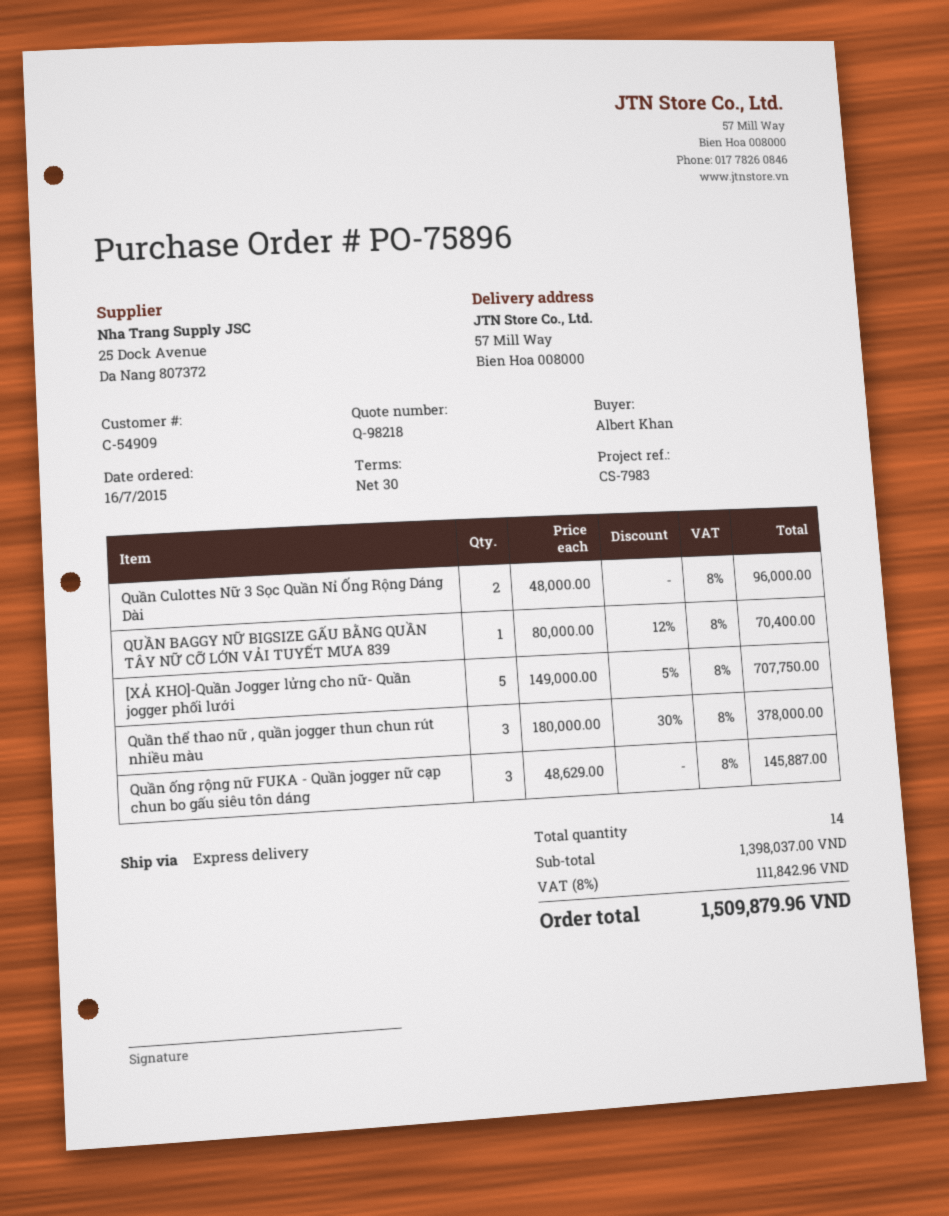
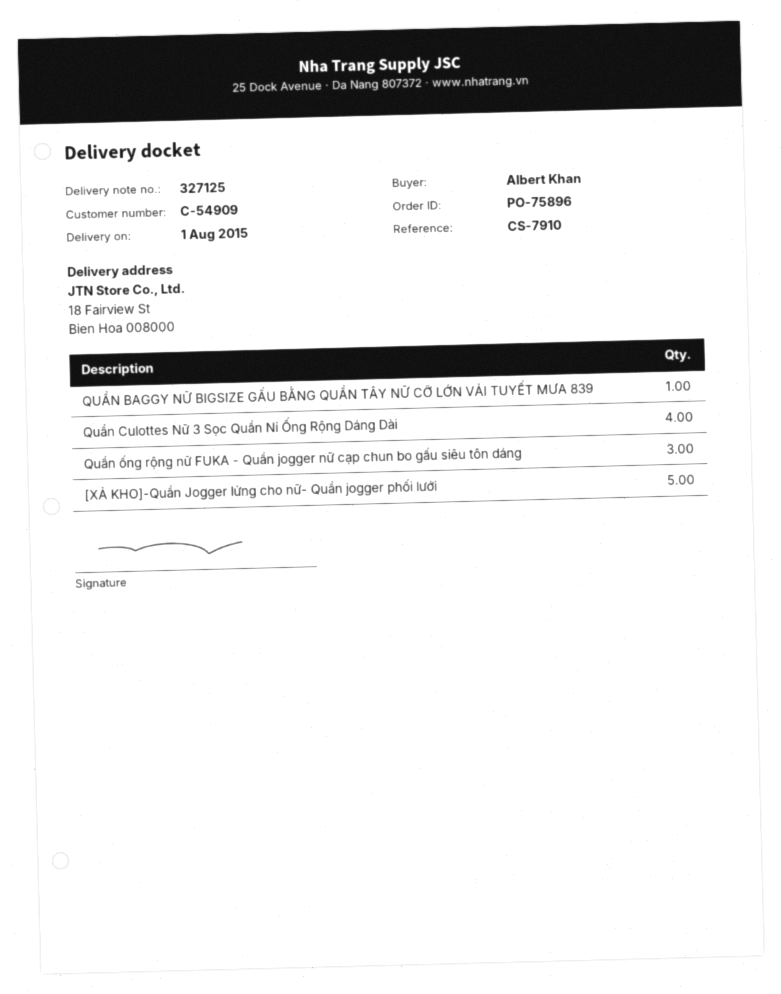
reference: CS-7983 -> CS-7910
ship to: 57 Mill Way, Bien Hoa 008000 -> 18 Fairview St, Bien Hoa 008000
Quần Culottes Nữ 3 Sọc Quần Nỉ Ống Rộng Dáng Dài: 2 -> 4
Quần thể thao nữ , quần jogger thun chun rút nhiều màu: 3 -> none

